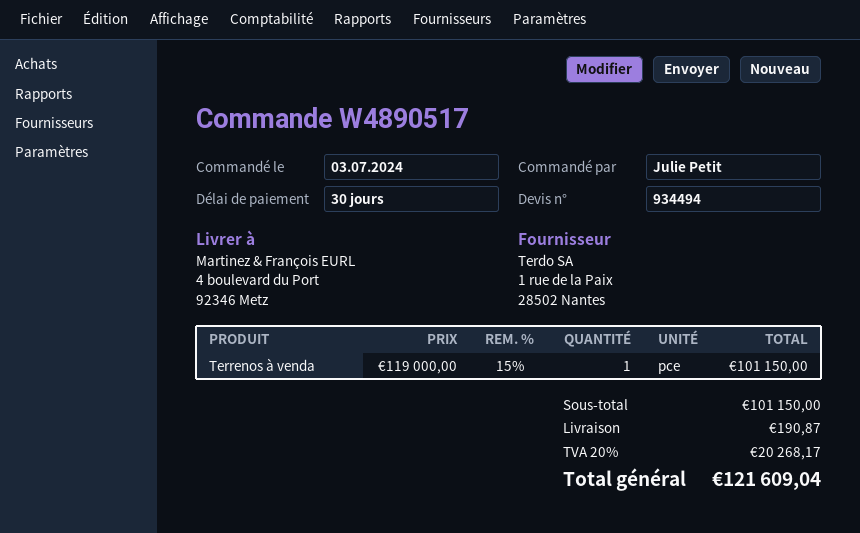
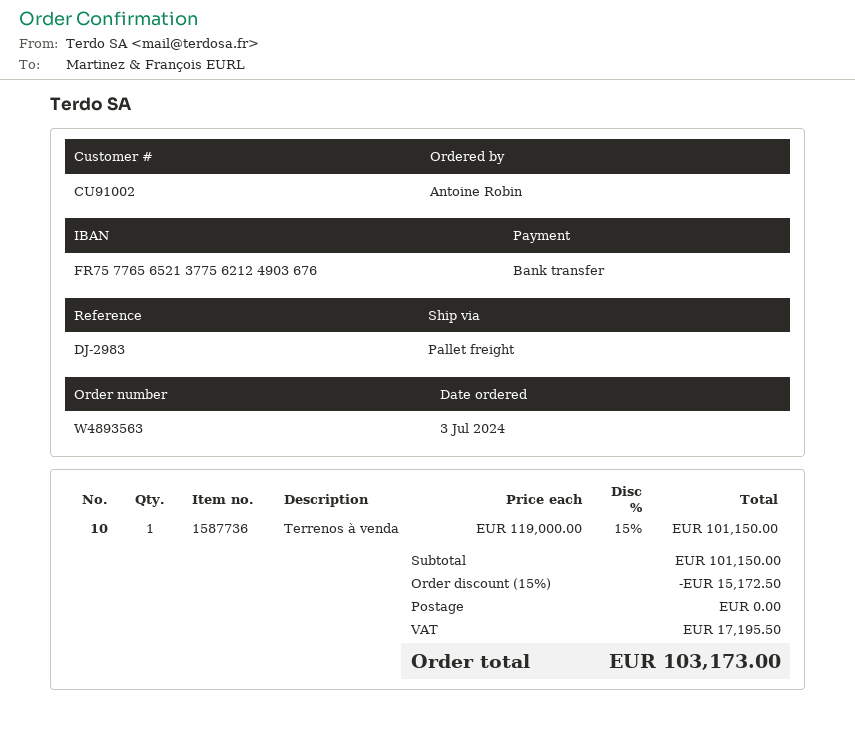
order number: W4890517 -> W4893563
ordered by: Julie Petit -> Antoine Robin
discount: none -> 15% = 15172.50
shipping: 190.87 -> 0.00
tax: 20268.17 -> 17195.50
total: 121609.04 -> 103173.00

